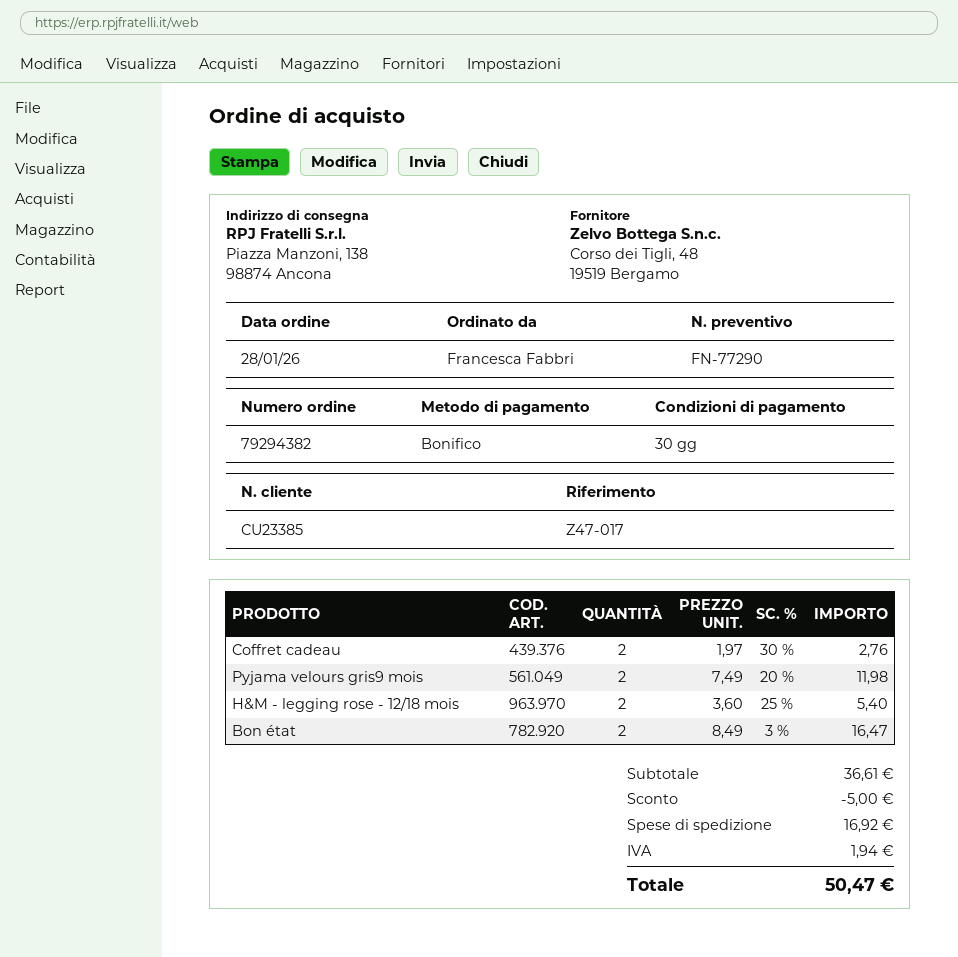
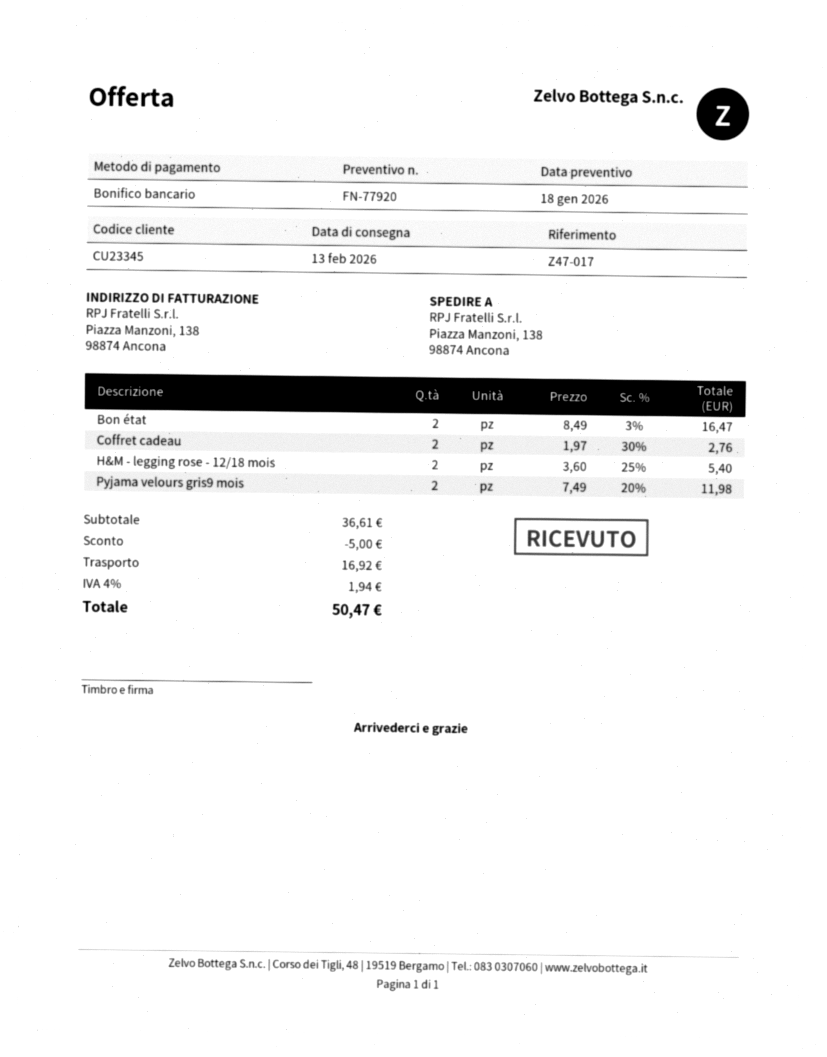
quote number: FN-77290 -> FN-77920
customer number: CU23385 -> CU23345

